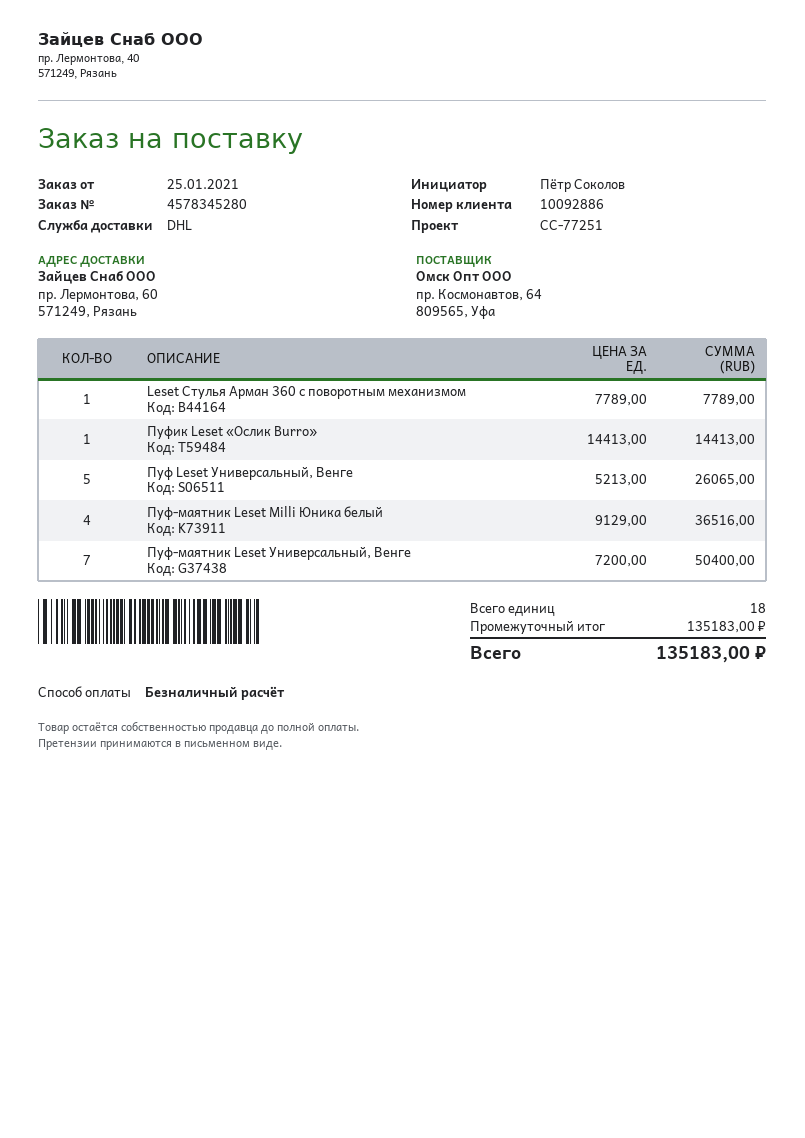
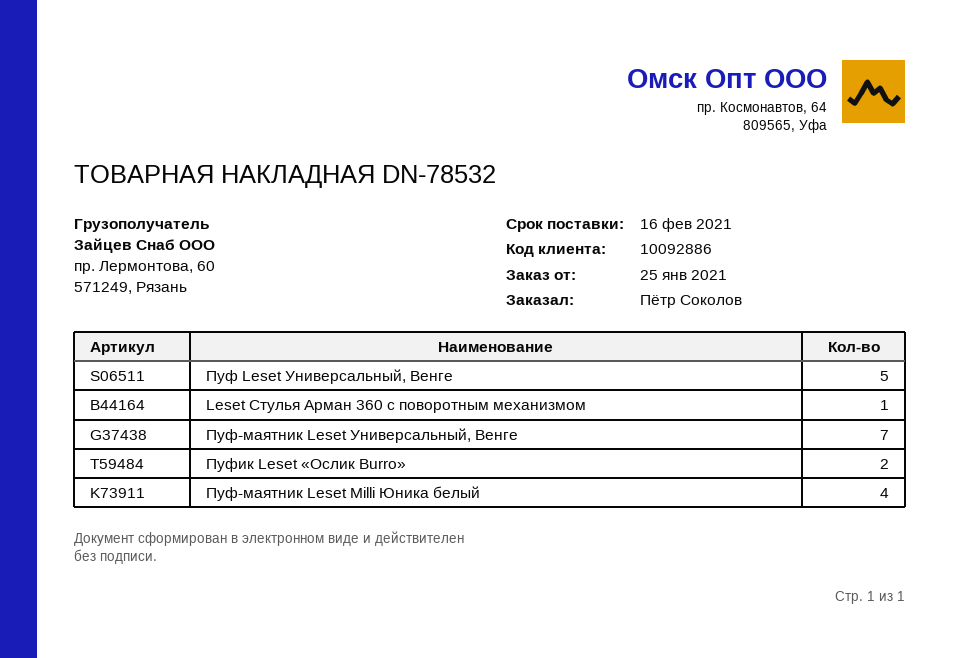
Пуфик Leset «Ослик Burro»: 1 -> 2

